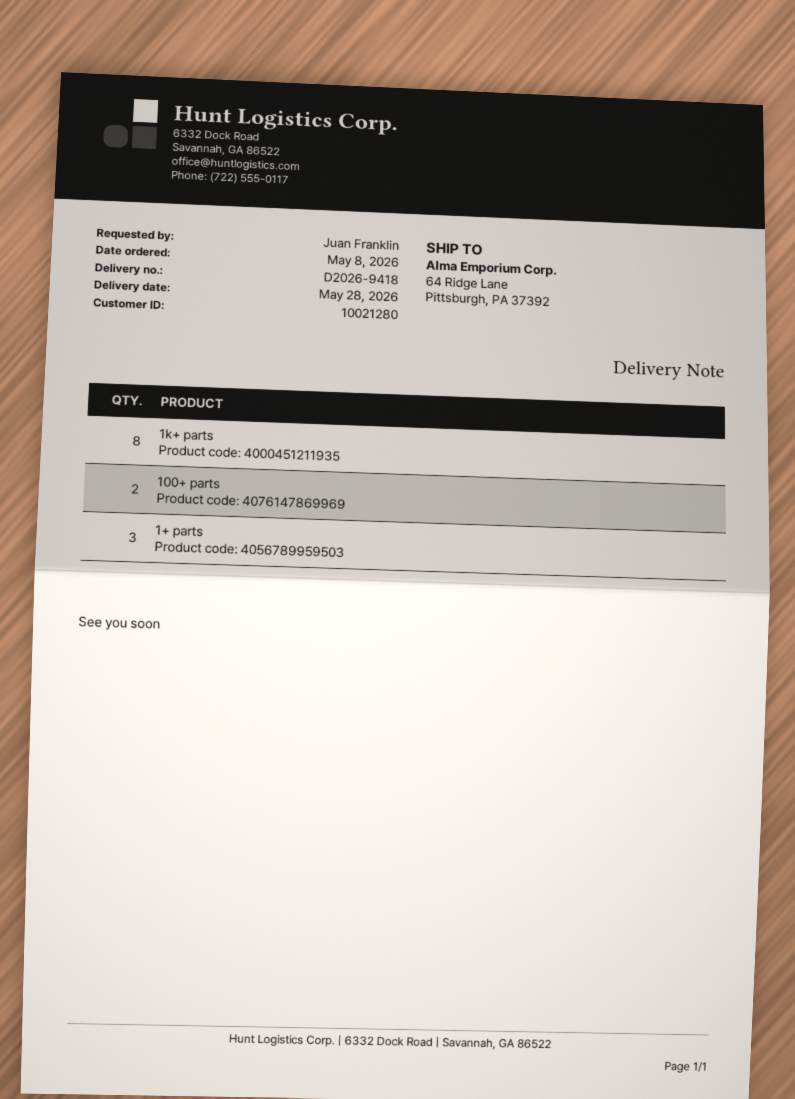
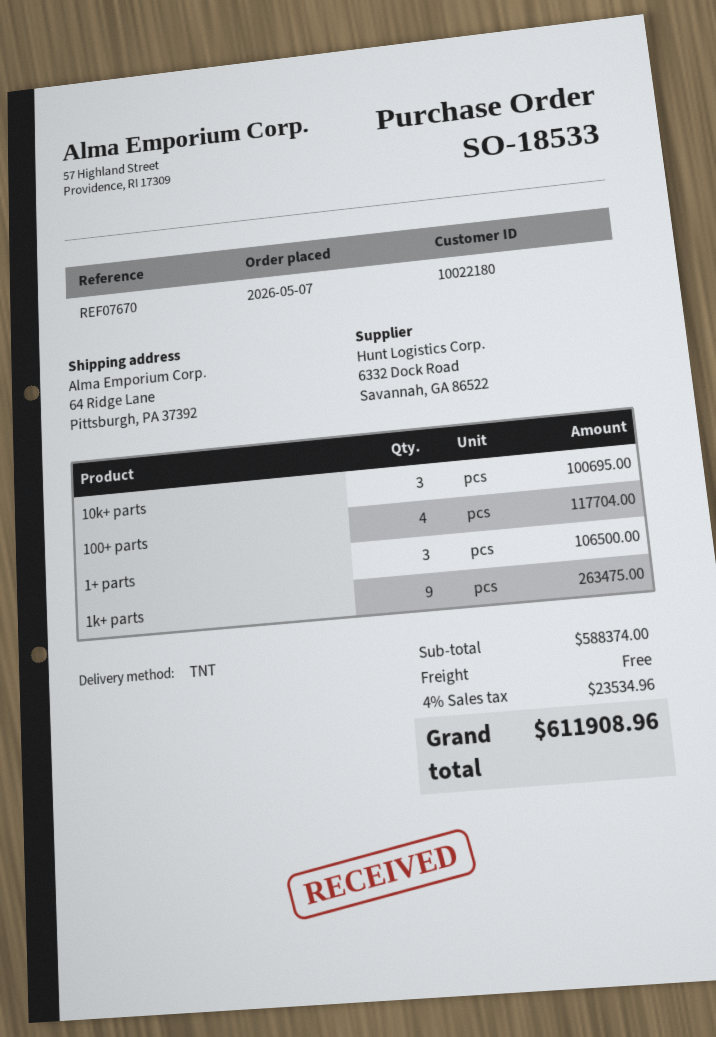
order date: 2026-05-08 -> 2026-05-07
customer number: 10021280 -> 10022180
1k+ parts: 8 -> 9
100+ parts: 2 -> 4
10k+ parts: none -> 3

